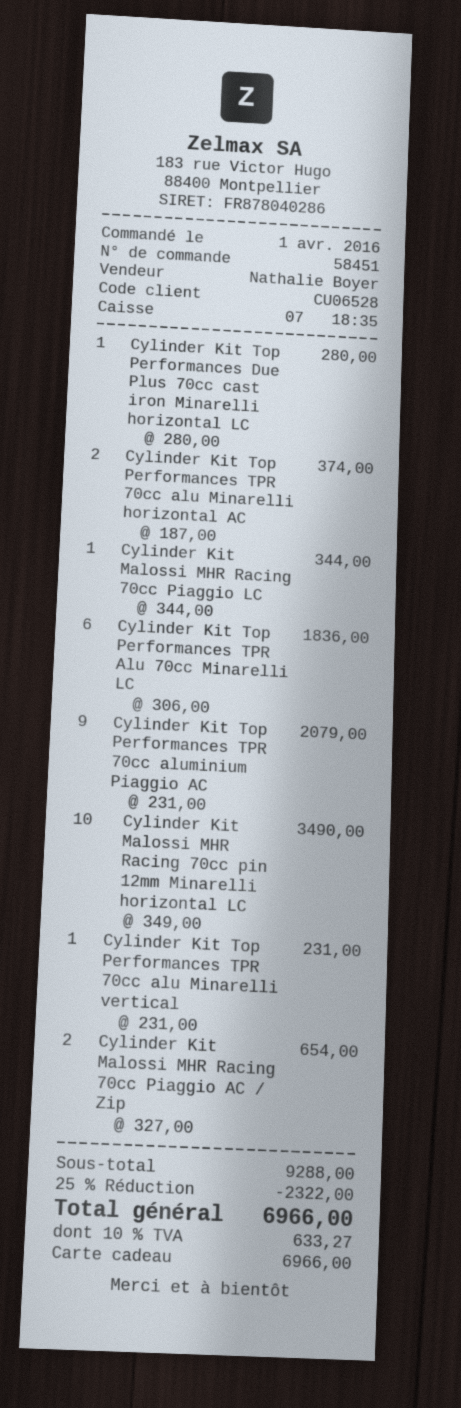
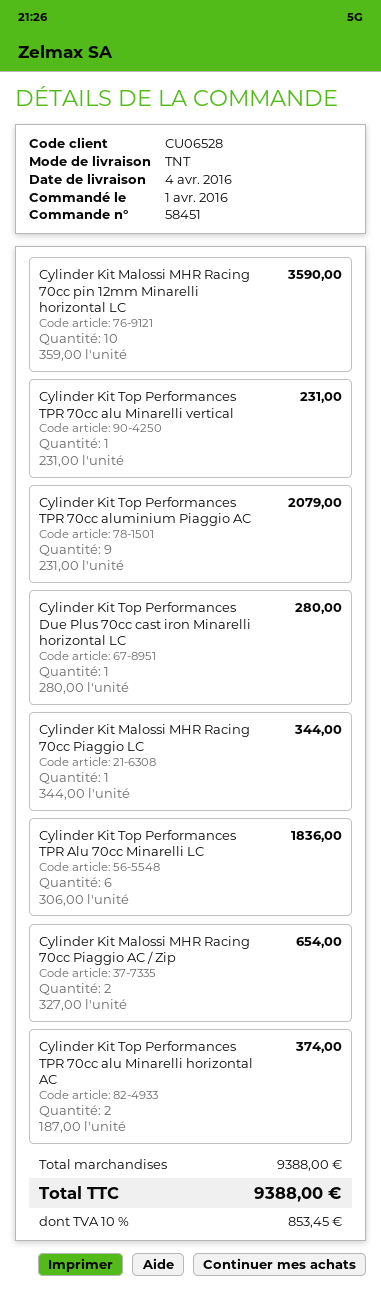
Cylinder Kit Malossi MHR Racing 70cc pin 12mm Minarelli horizontal LC: 10 x 349.00 = 3490.00 -> 10 x 359.00 = 3590.00
subtotal: 9288.00 -> 9388.00
discount: 25% = 2322.00 -> none
tax: 10% = 633.27 -> 10% = 853.45
total: 6966.00 -> 9388.00

